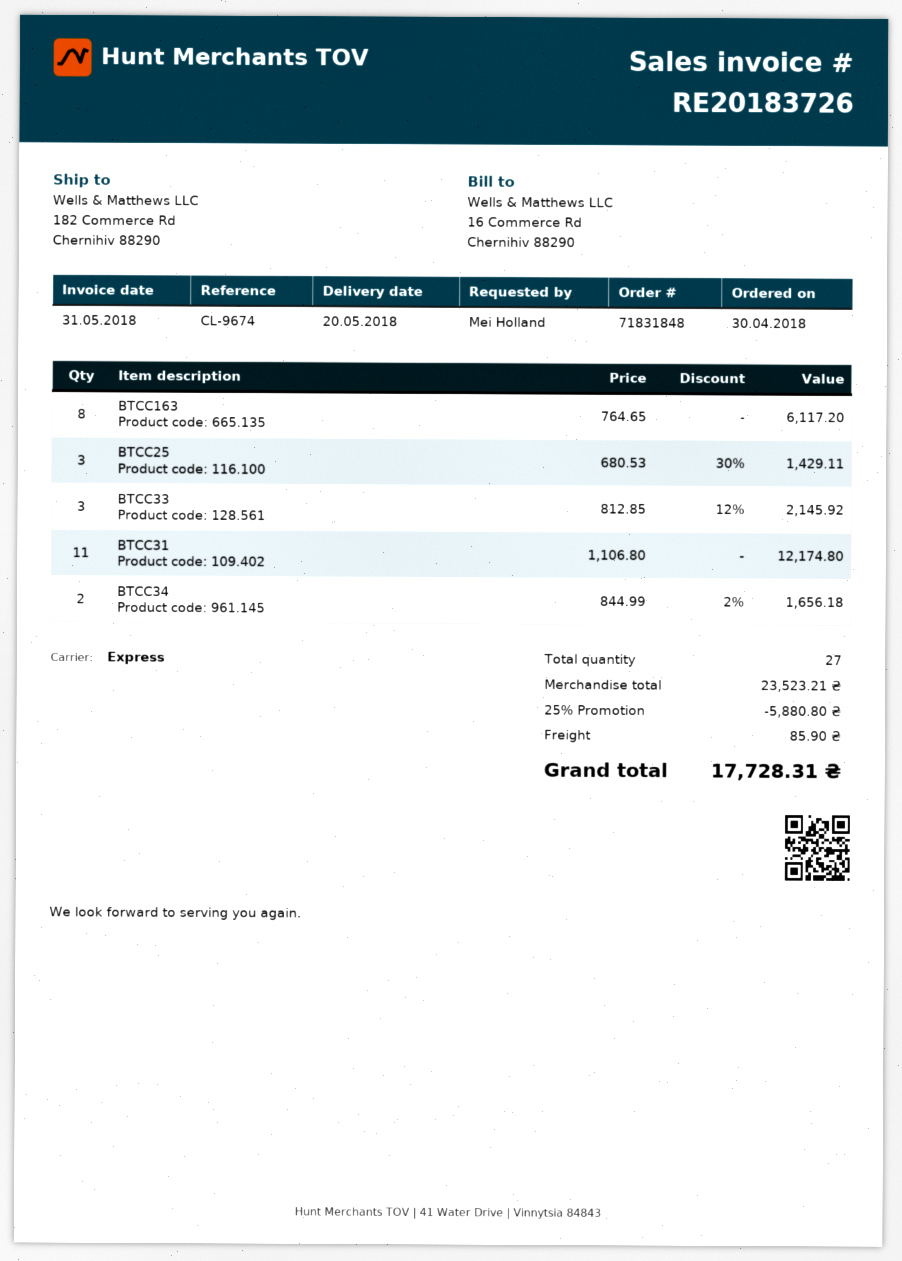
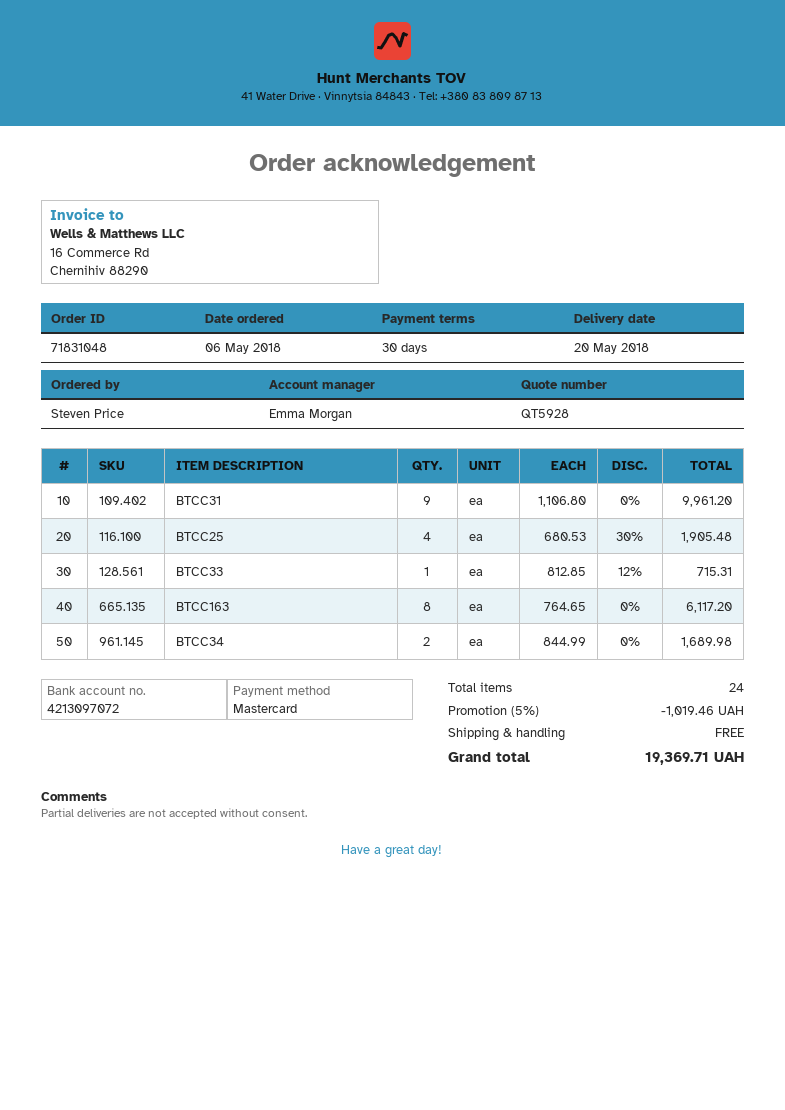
order number: 71831848 -> 71831048
order date: 2018-04-30 -> 2018-05-06
ordered by: Mei Holland -> Steven Price
BTCC25: 3 x 680.53 - 30% = 1429.11 -> 4 x 680.53 - 30% = 1905.48
BTCC33: 3 x 812.85 - 12% = 2145.92 -> 1 x 812.85 - 12% = 715.31
BTCC31: 11 x 1106.80 = 12174.80 -> 9 x 1106.80 = 9961.20
BTCC34: 2 x 844.99 - 2% = 1656.18 -> 2 x 844.99 = 1689.98
total quantity: 27 -> 24
discount: 25% = 5880.80 -> 5% = 1019.46
shipping: 85.90 -> 0.00
total: 17728.31 -> 19369.71

